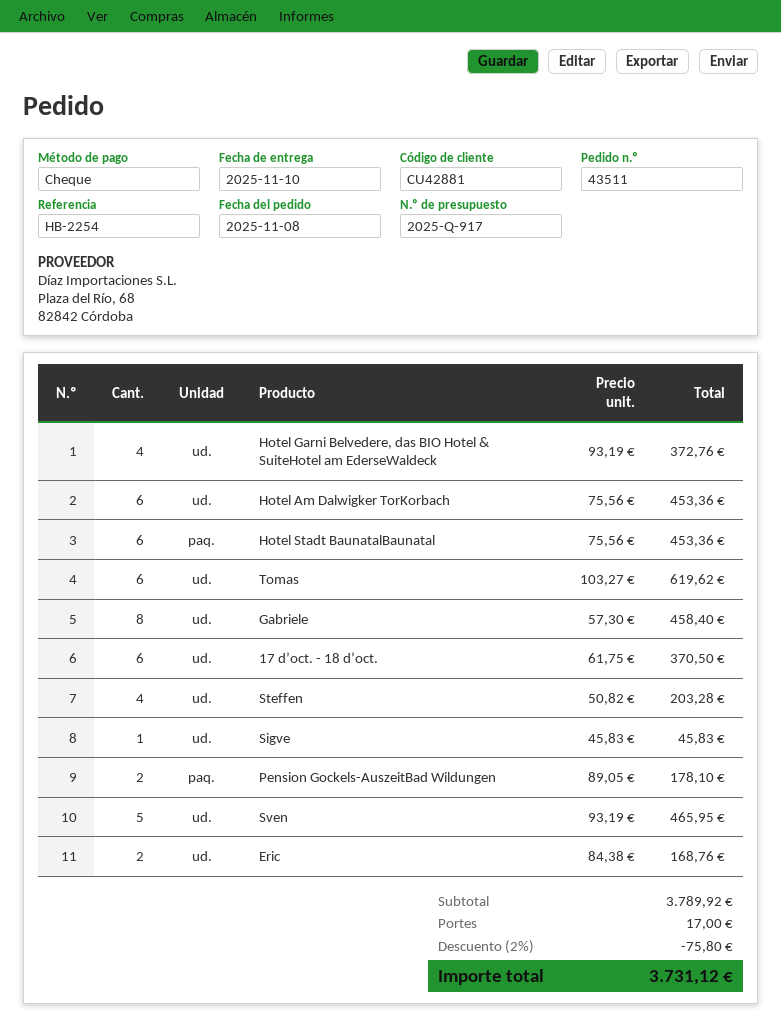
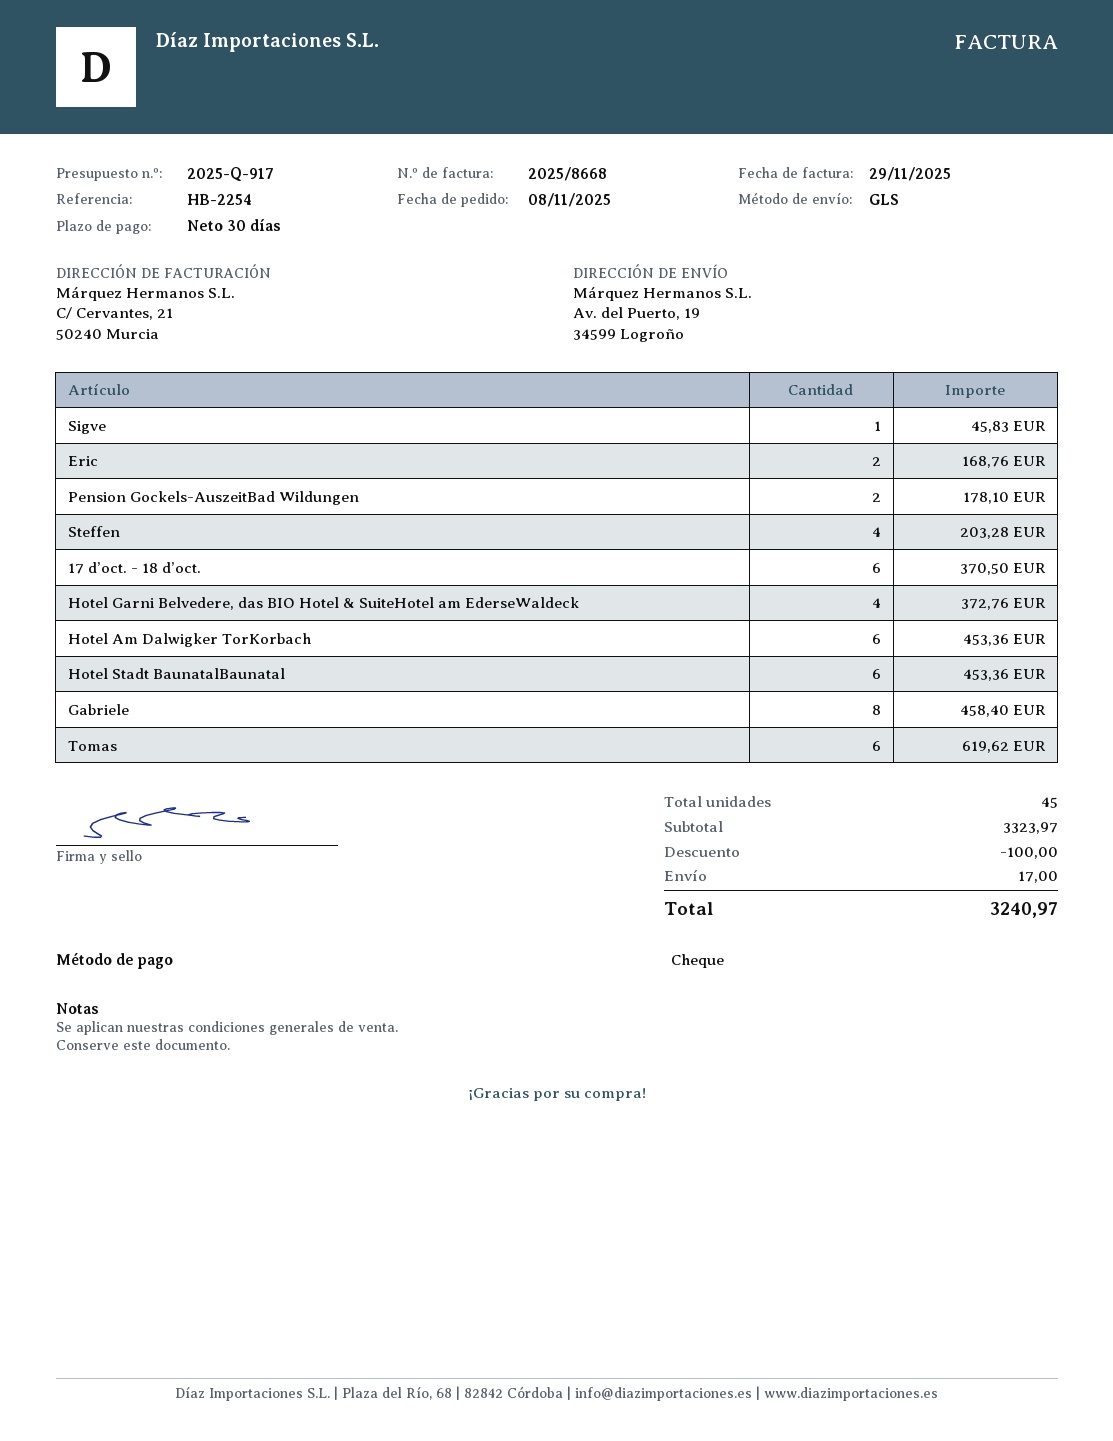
Sven: 5 for 465.95 -> none
subtotal: 3789.92 -> 3323.97
discount: 75.80 -> 100.00
total: 3731.12 -> 3240.97

